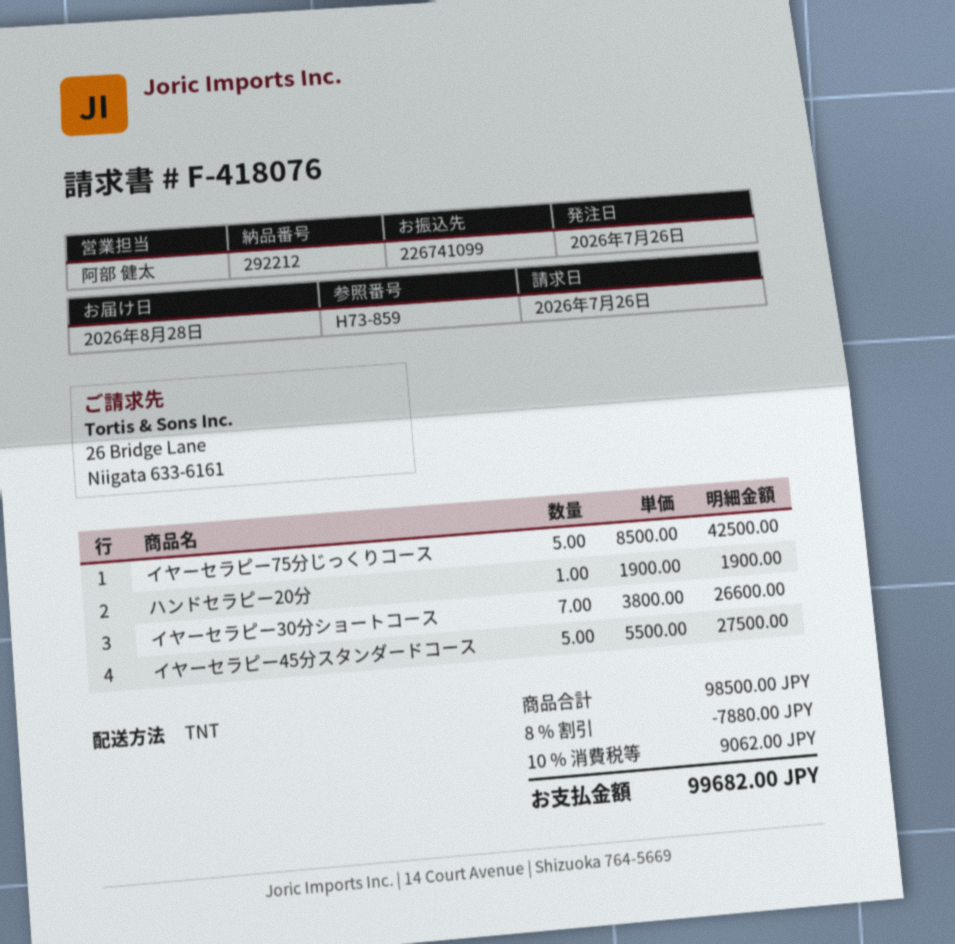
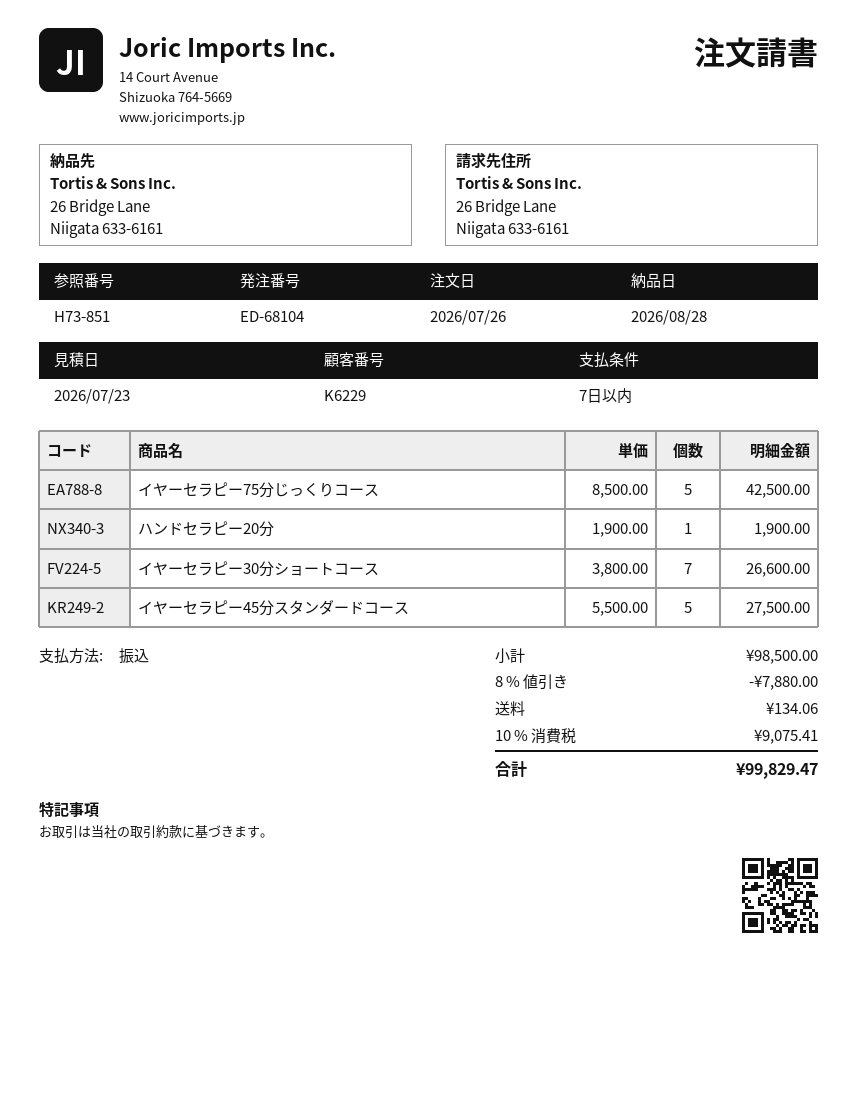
reference: H73-859 -> H73-851
shipping: none -> 134.06
tax: 10% = 9062.00 -> 10% = 9075.41
total: 99682.00 -> 99829.47

